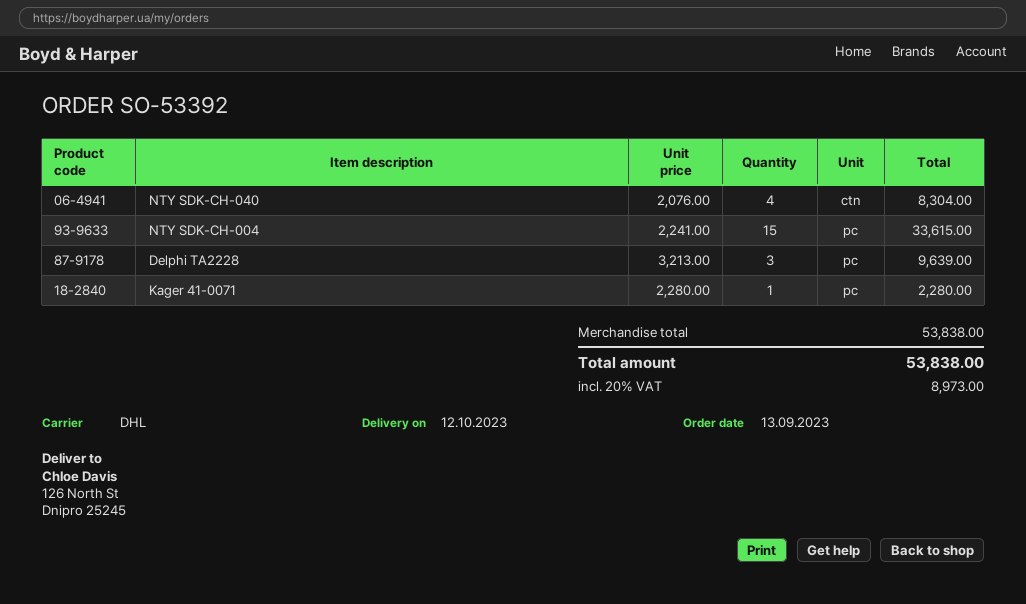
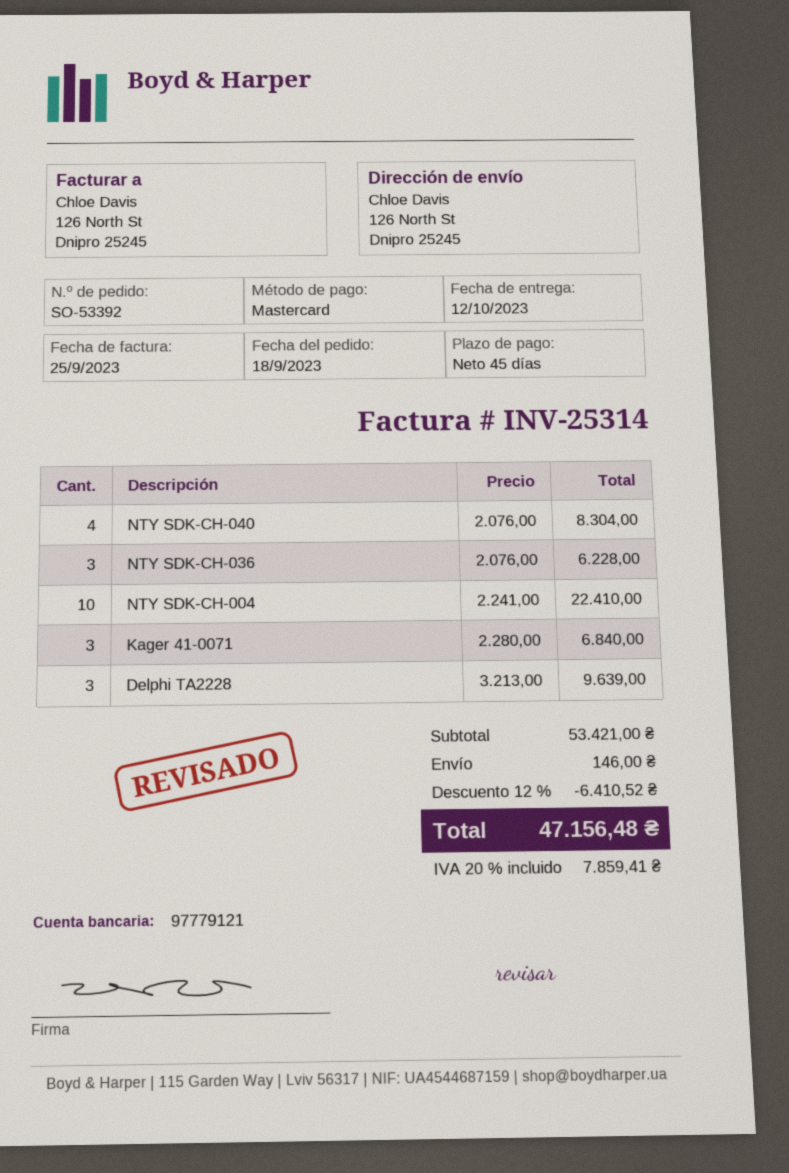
order date: 2023-09-13 -> 2023-09-18
NTY SDK-CH-004: 15 x 2241.00 = 33615.00 -> 10 x 2241.00 = 22410.00
Kager 41-0071: 1 x 2280.00 = 2280.00 -> 3 x 2280.00 = 6840.00
NTY SDK-CH-036: none -> 3 x 2076.00 = 6228.00
subtotal: 53838.00 -> 53421.00
discount: none -> 12% = 6410.52
shipping: none -> 146.00
tax: 20% = 8973.00 -> 20% = 7859.41
total: 53838.00 -> 47156.48

